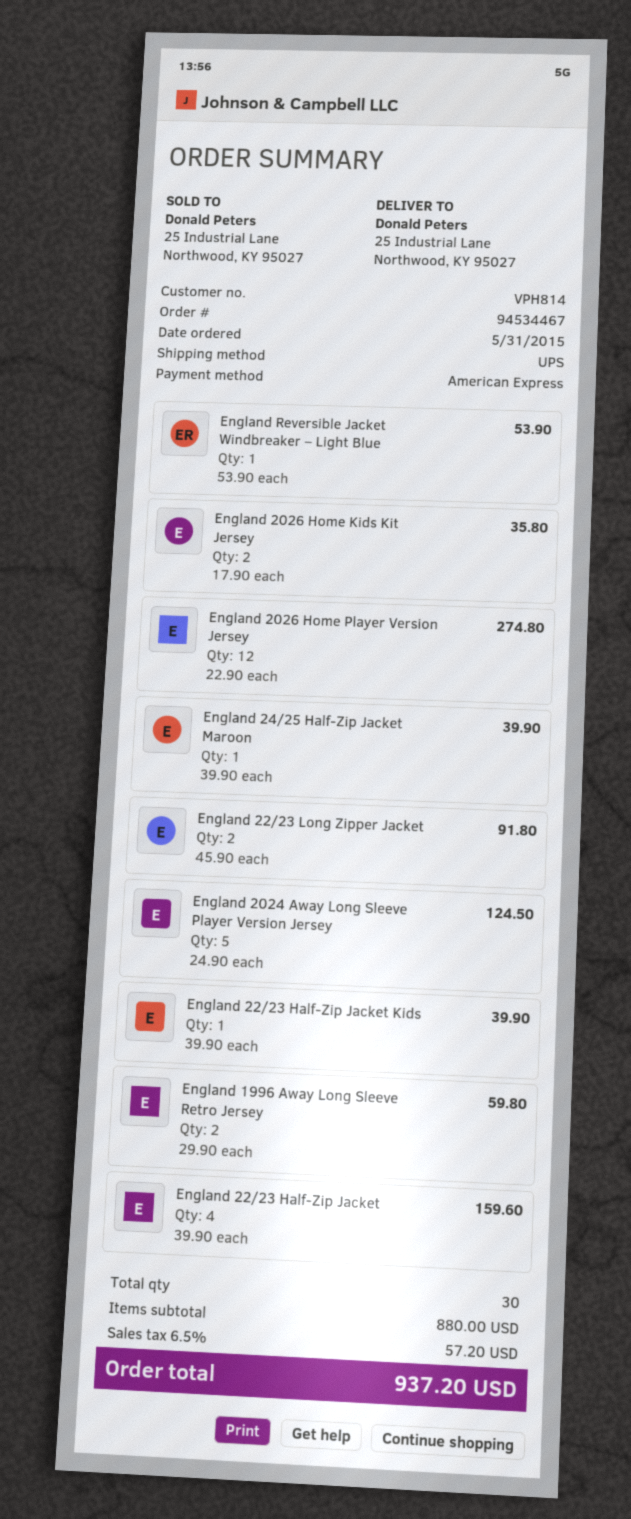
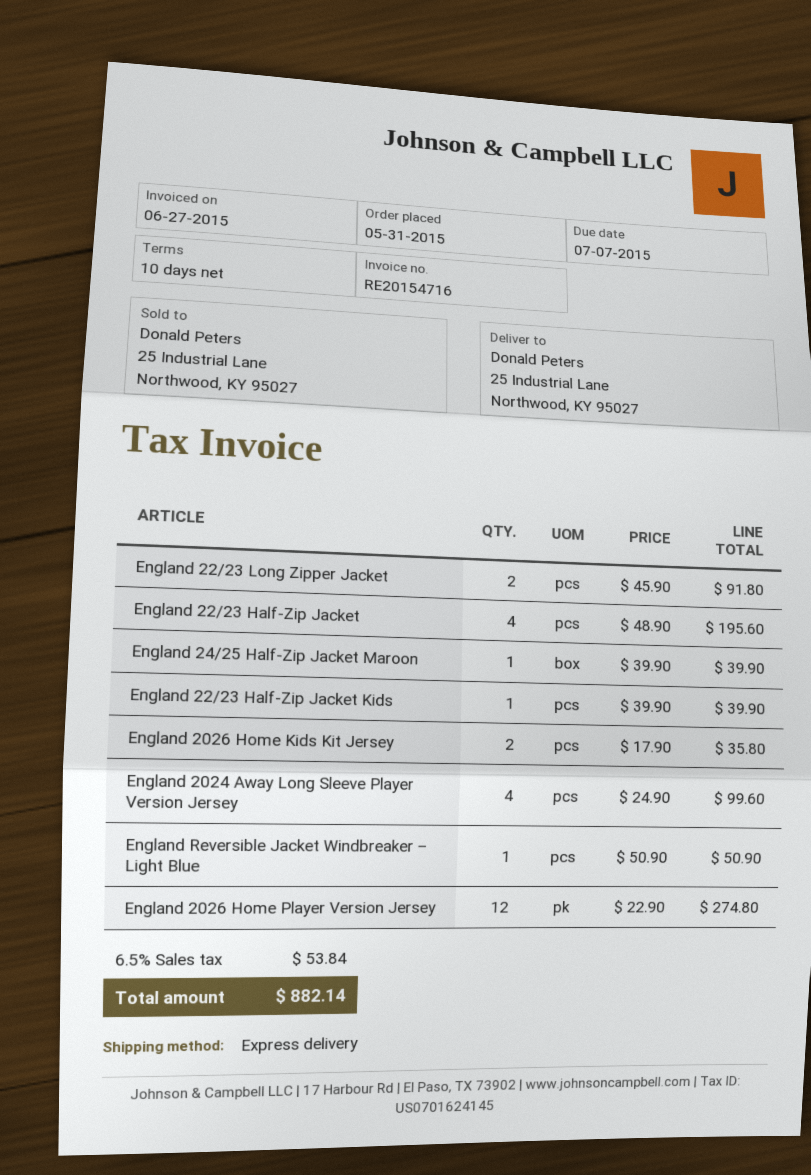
shipping method: UPS -> express
England Reversible Jacket Windbreaker – Light Blue: 1 x 53.90 = 53.90 -> 1 x 50.90 = 50.90
England 2024 Away Long Sleeve Player Version Jersey: 5 x 24.90 = 124.50 -> 4 x 24.90 = 99.60
England 1996 Away Long Sleeve Retro Jersey: 2 x 29.90 = 59.80 -> none
England 22/23 Half-Zip Jacket: 4 x 39.90 = 159.60 -> 4 x 48.90 = 195.60
tax: 6.5% = 57.20 -> 6.5% = 53.84
total: 937.20 -> 882.14

